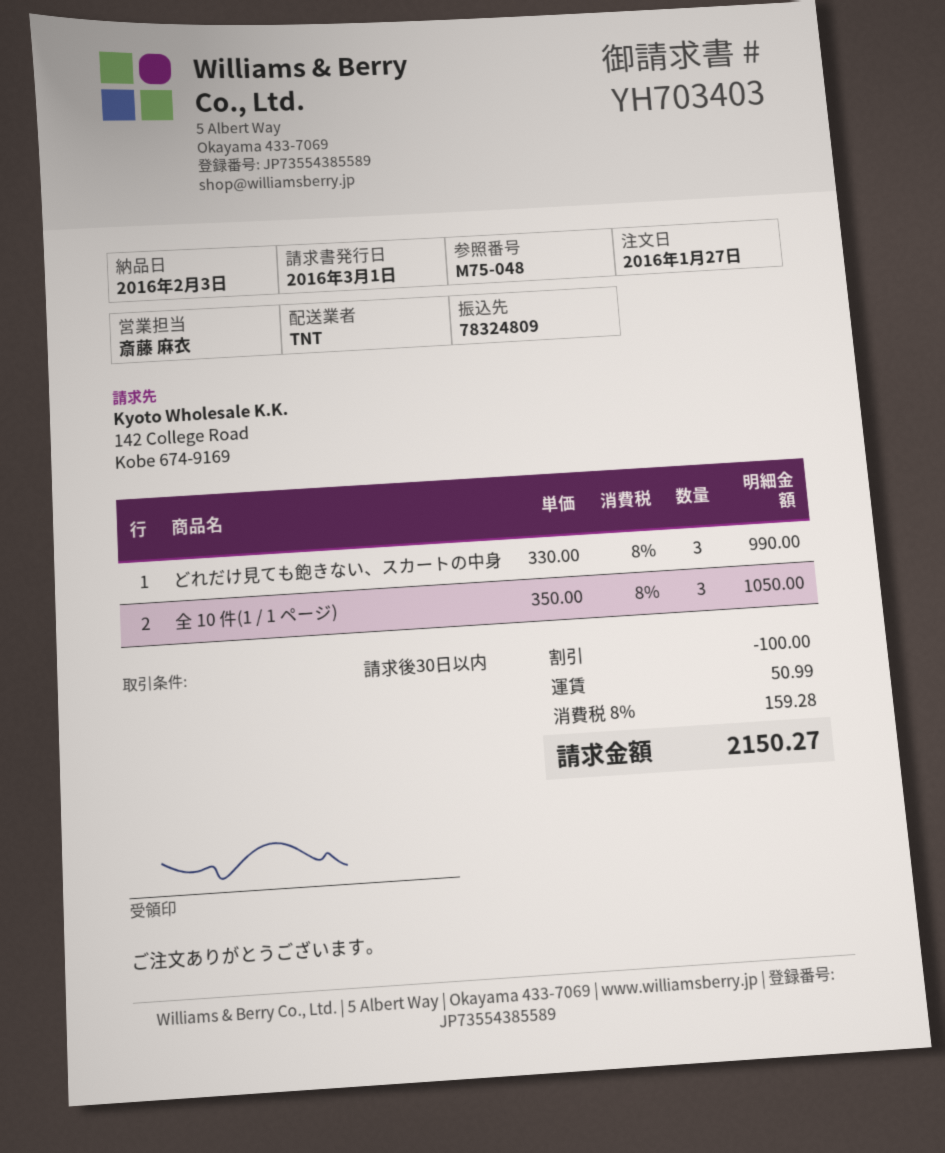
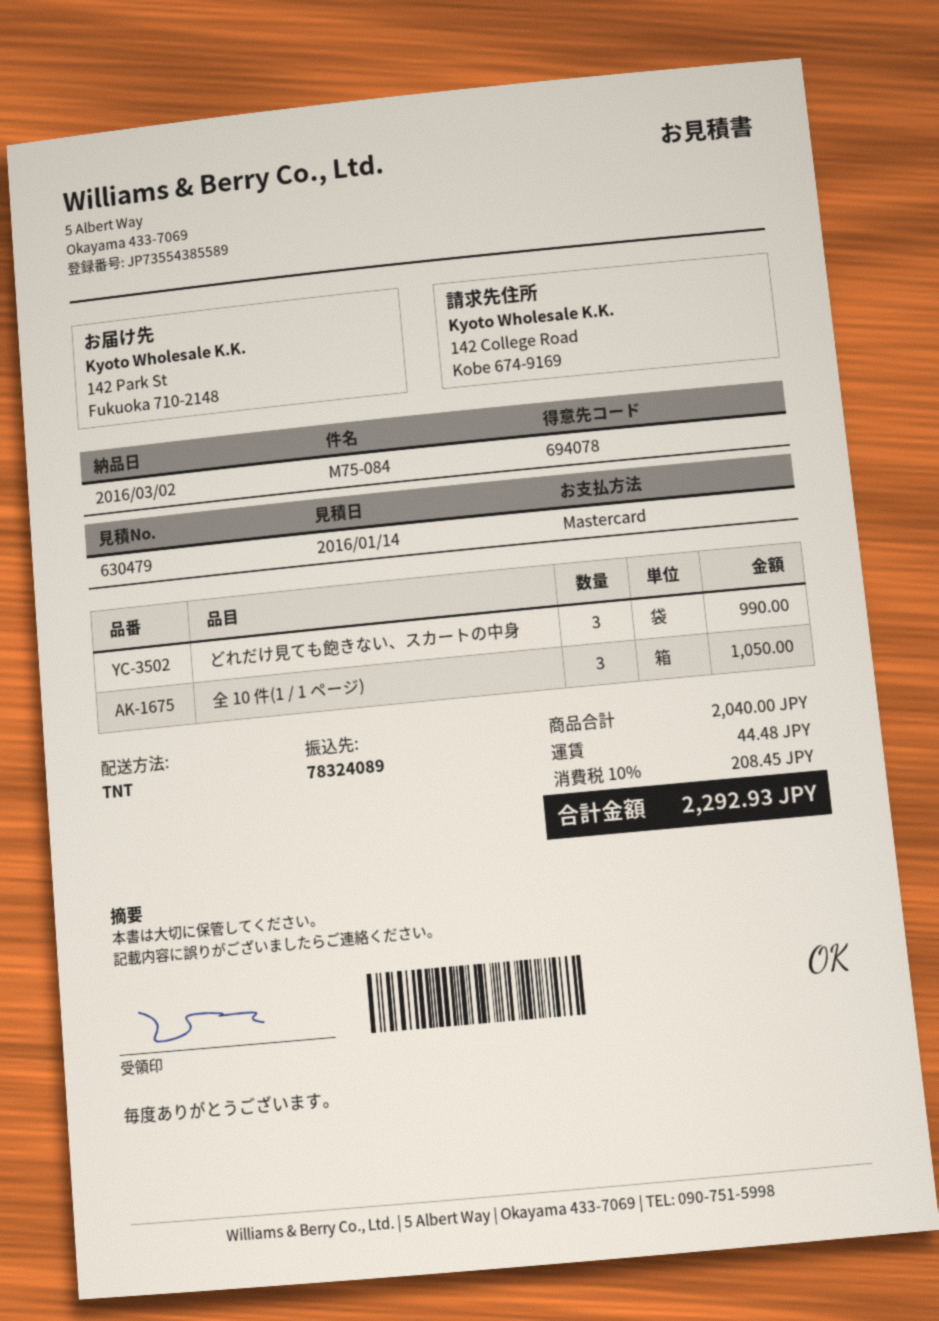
delivery date: 2016-02-03 -> 2016-03-02
reference: M75-048 -> M75-084
bank account: 78324809 -> 78324089
discount: 100.00 -> none
shipping: 50.99 -> 44.48
tax: 8% = 159.28 -> 10% = 208.45
total: 2150.27 -> 2292.93

